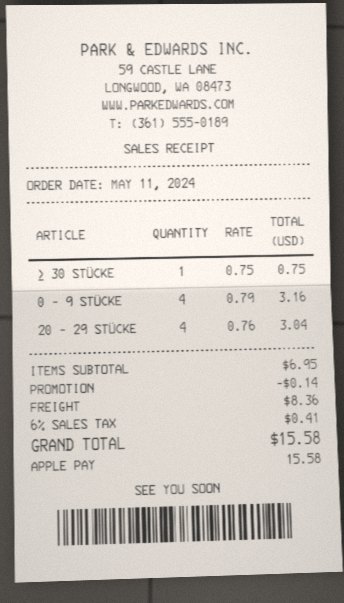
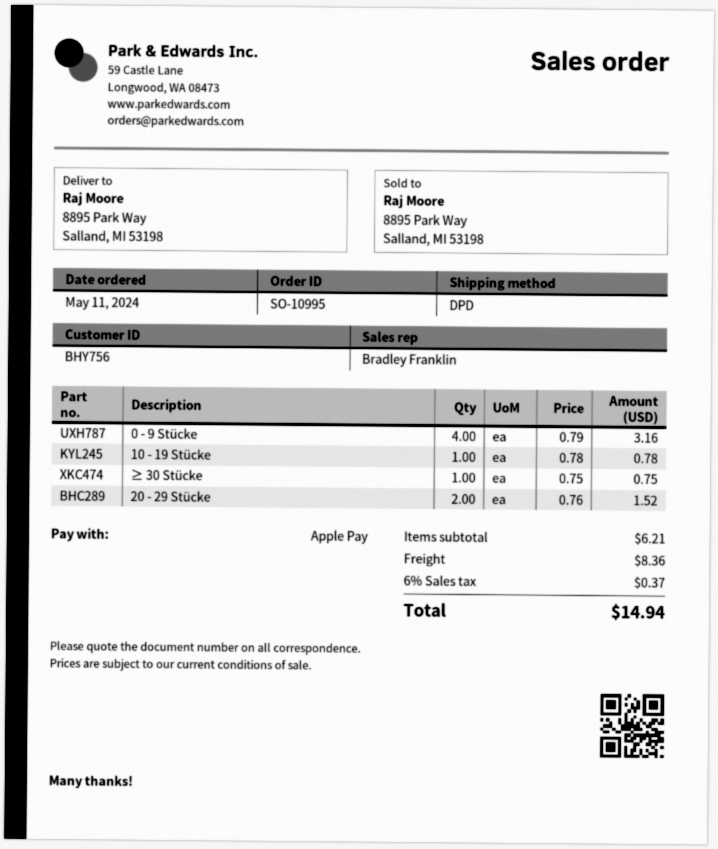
20 - 29 STÜCKE: 4 x 0.76 = 3.04 -> 2 x 0.76 = 1.52
10 - 19 Stücke: none -> 1 x 0.78 = 0.78
subtotal: 6.95 -> 6.21
discount: 0.14 -> none
tax: 6% = 0.41 -> 6% = 0.37
total: 15.58 -> 14.94

